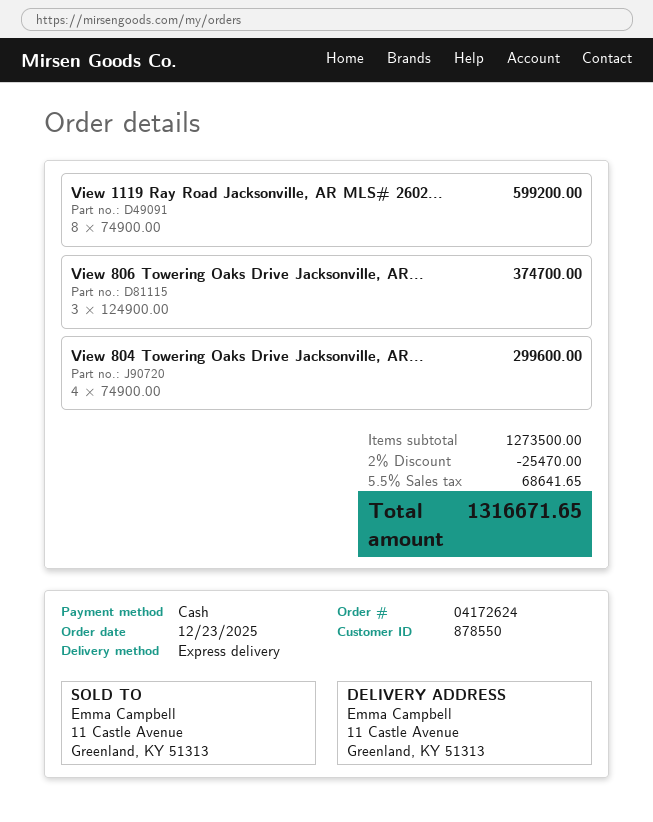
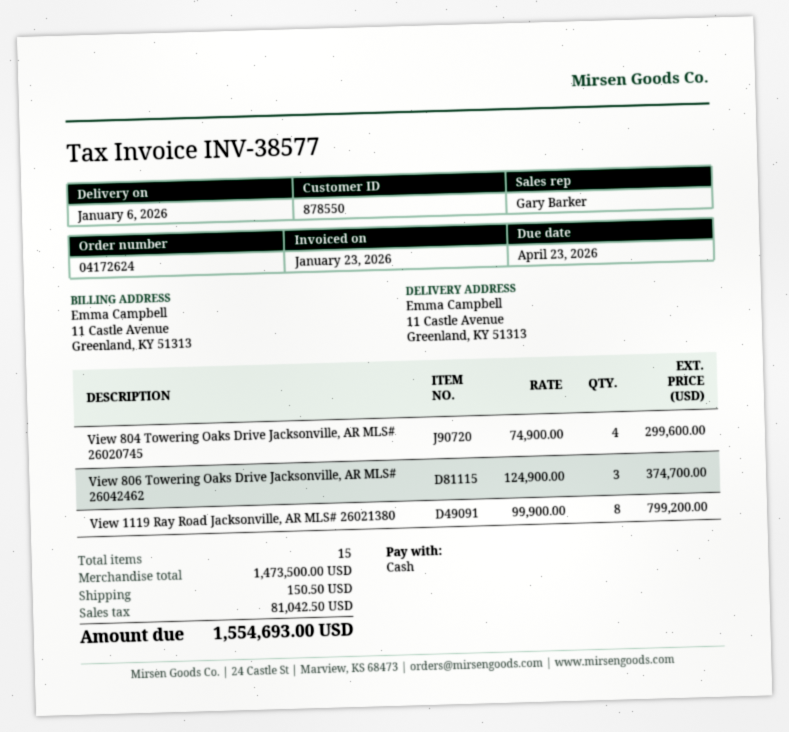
View 1119 Ray Road Jacksonville, AR MLS# 2602...: 8 x 74900.00 = 599200.00 -> 8 x 99900.00 = 799200.00
subtotal: 1273500.00 -> 1473500.00
discount: 2% = 25470.00 -> none
shipping: none -> 150.50
tax: 68641.65 -> 81042.50
total: 1316671.65 -> 1554693.00

